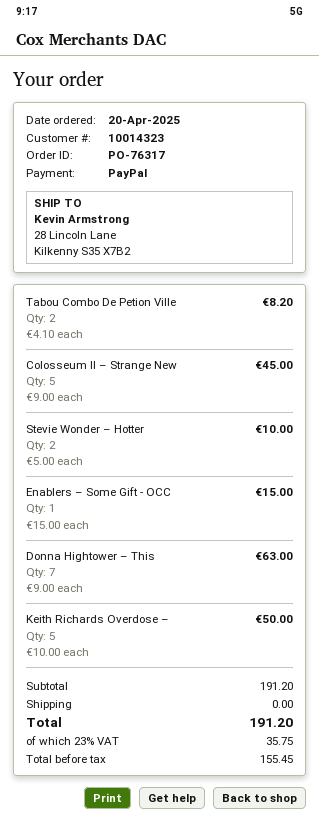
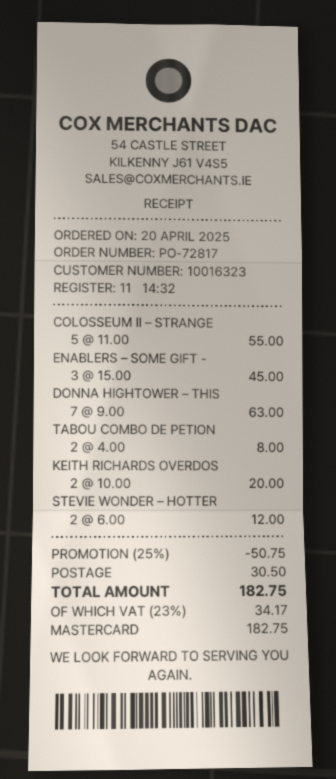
order number: PO-76317 -> PO-72817
customer number: 10014323 -> 10016323
payment method: PayPal -> Mastercard
Tabou Combo De Petion Ville: 2 x 4.10 = 8.20 -> 2 x 4.00 = 8.00
Colosseum II – Strange New: 5 x 9.00 = 45.00 -> 5 x 11.00 = 55.00
Stevie Wonder – Hotter: 2 x 5.00 = 10.00 -> 2 x 6.00 = 12.00
Enablers – Some Gift - OCC: 1 x 15.00 = 15.00 -> 3 x 15.00 = 45.00
Keith Richards Overdose –: 5 x 10.00 = 50.00 -> 2 x 10.00 = 20.00
discount: none -> 25% = 50.75
shipping: 0.00 -> 30.50
tax: 23% = 35.75 -> 23% = 34.17
total: 191.20 -> 182.75

